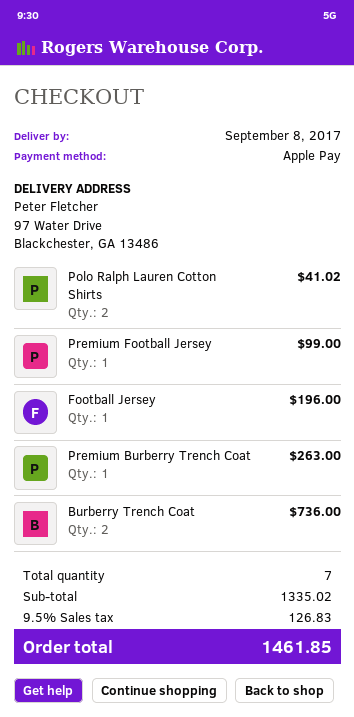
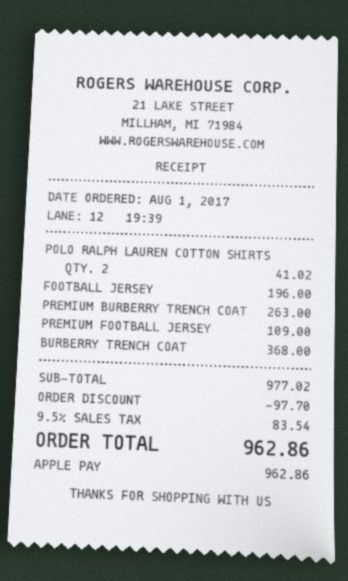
Premium Football Jersey: 1 for 99.00 -> 1 for 109.00
Burberry Trench Coat: 2 for 736.00 -> 1 for 368.00
subtotal: 1335.02 -> 977.02
discount: none -> 97.70
tax: 9.5% = 126.83 -> 9.5% = 83.54
total: 1461.85 -> 962.86

